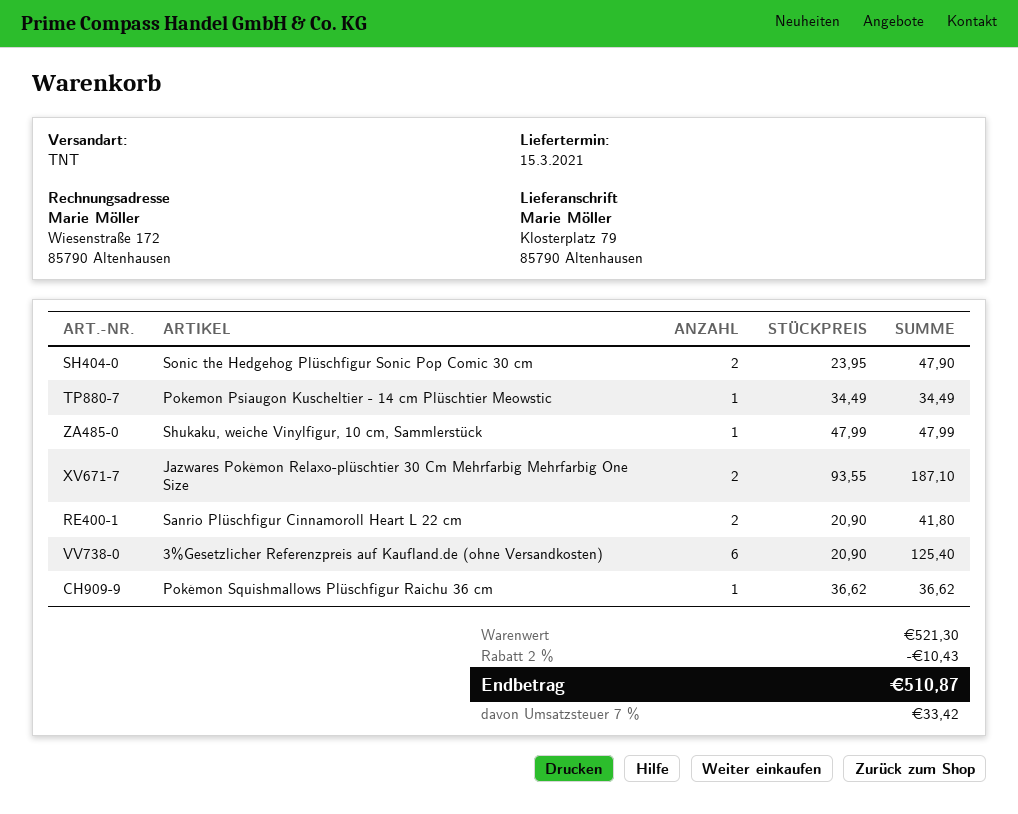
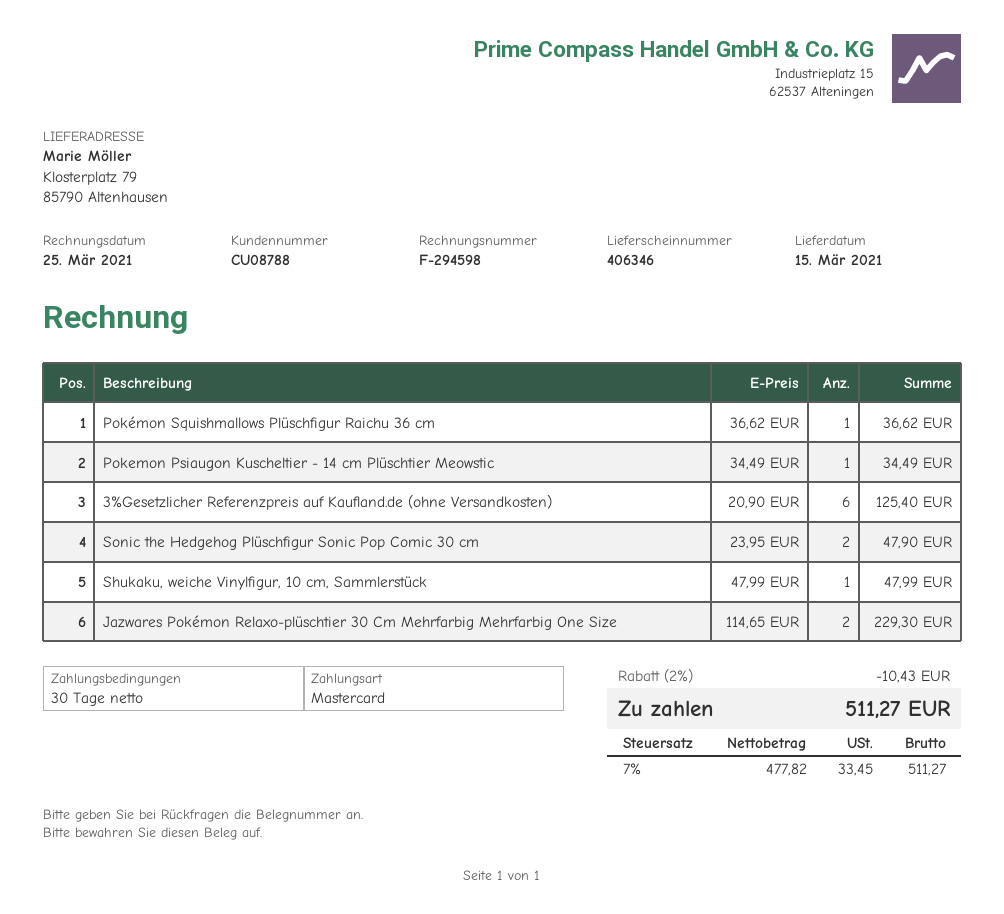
Jazwares Pokémon Relaxo-plüschtier 30 Cm Mehrfarbig Mehrfarbig One Size: 2 x 93.55 = 187.10 -> 2 x 114.65 = 229.30
Sanrio Plüschfigur Cinnamoroll Heart L 22 cm: 2 x 20.90 = 41.80 -> none
tax: 7% = 33.42 -> 7% = 33.45
total: 510.87 -> 511.27

